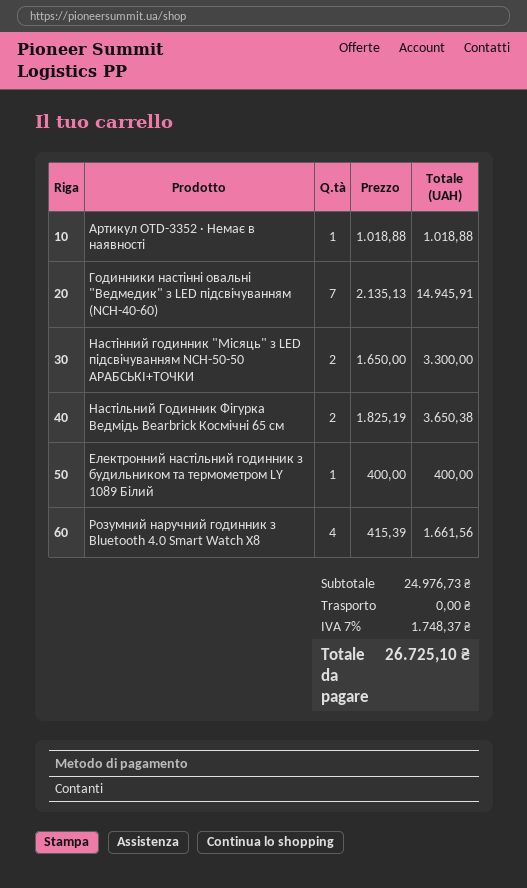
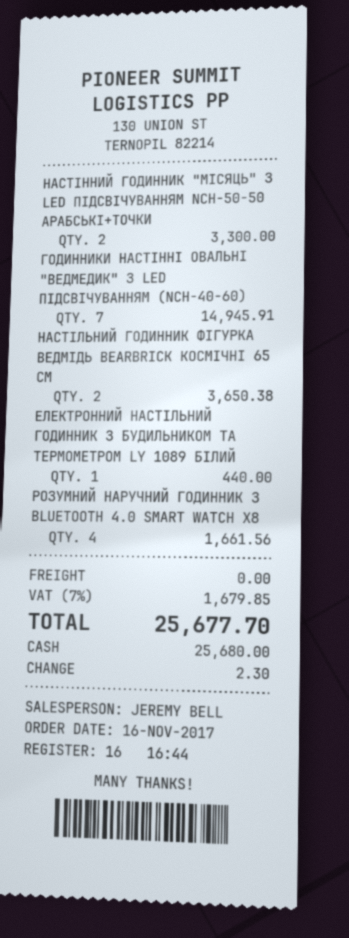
Артикул OTD-3352 · Немає в наявності: 1 for 1018.88 -> none
Електронний настільний годинник з будильником та термометром LY 1089 Білий: 1 for 400.00 -> 1 for 440.00
tax: 7% = 1748.37 -> 7% = 1679.85
total: 26725.10 -> 25677.70

